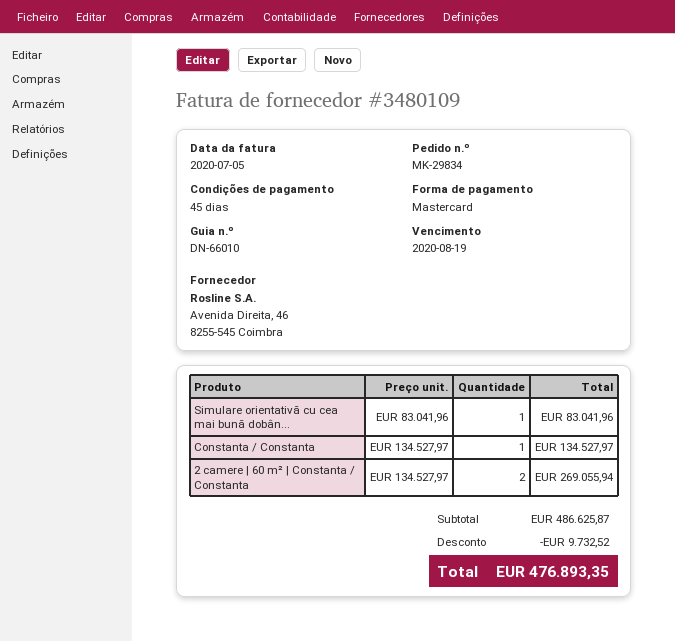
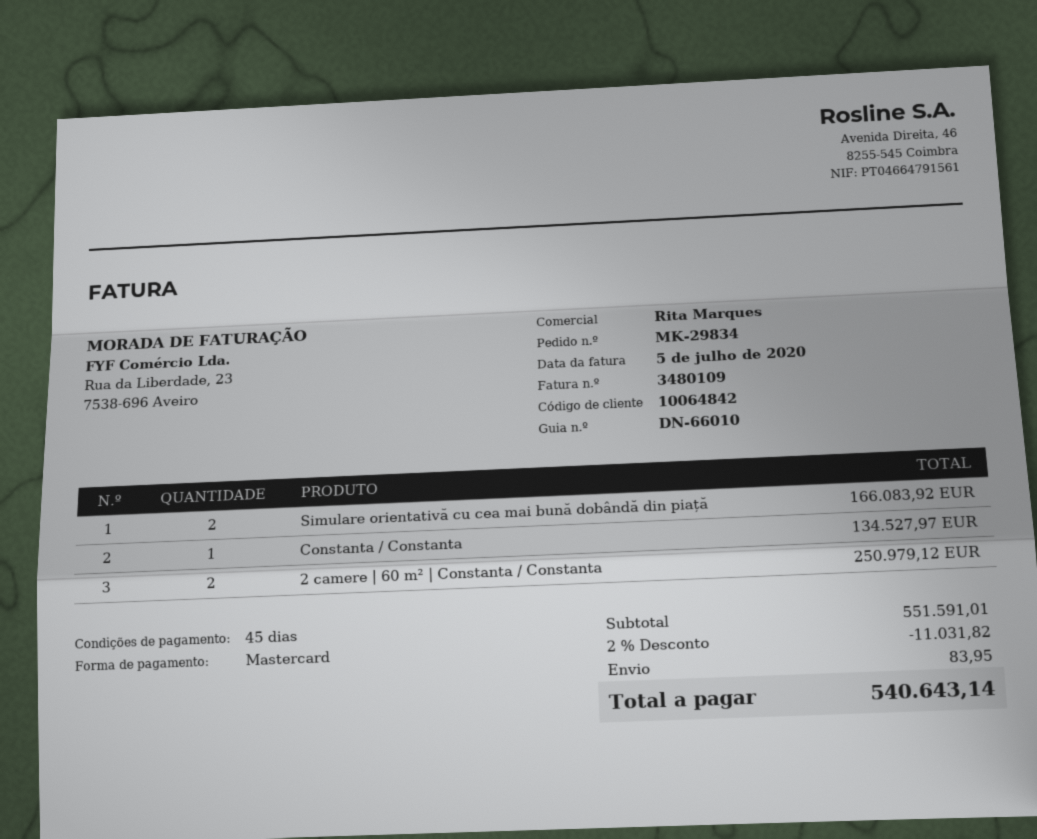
Simulare orientativă cu cea mai bună dobân...: 1 for 83041.96 -> 2 for 166083.92
2 camere | 60 m² | Constanta / Constanta: 2 for 269055.94 -> 2 for 250979.12
subtotal: 486625.87 -> 551591.01
discount: 9732.52 -> 11031.82
shipping: none -> 83.95
total: 476893.35 -> 540643.14

